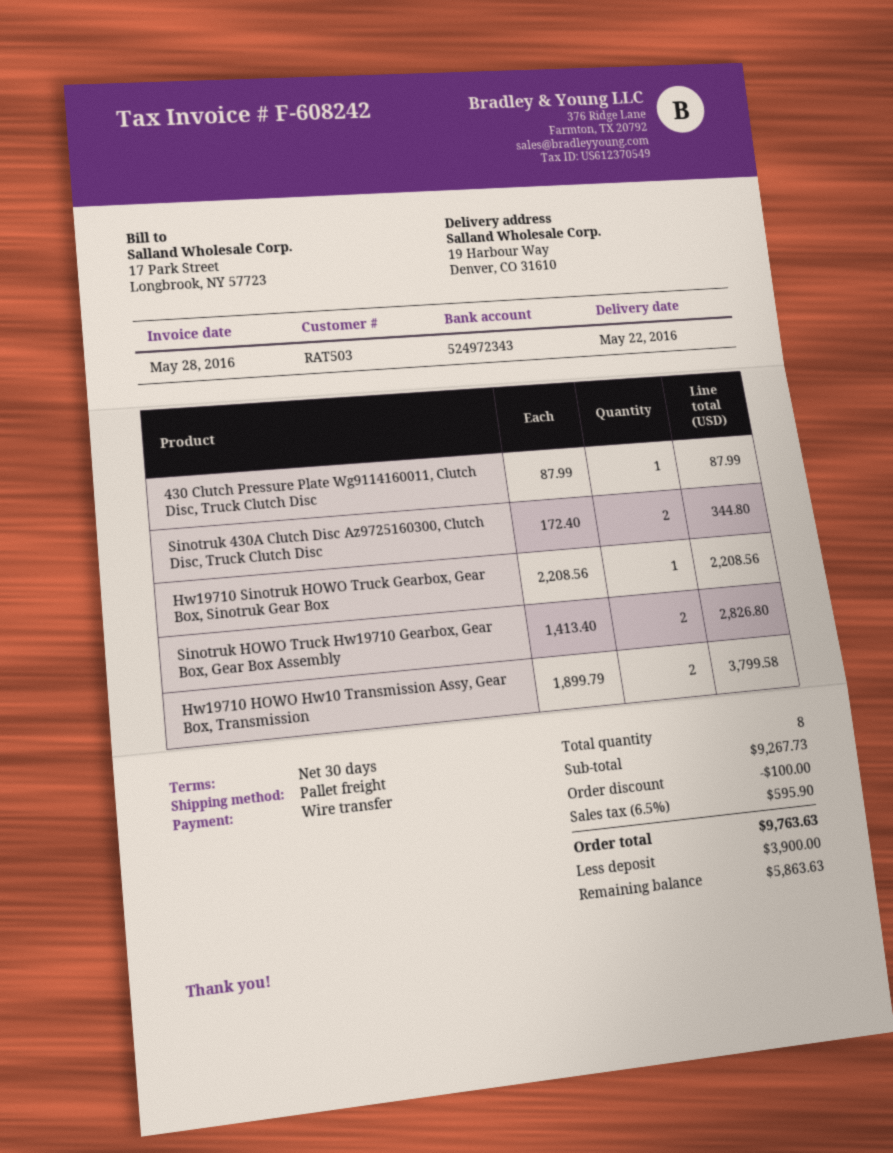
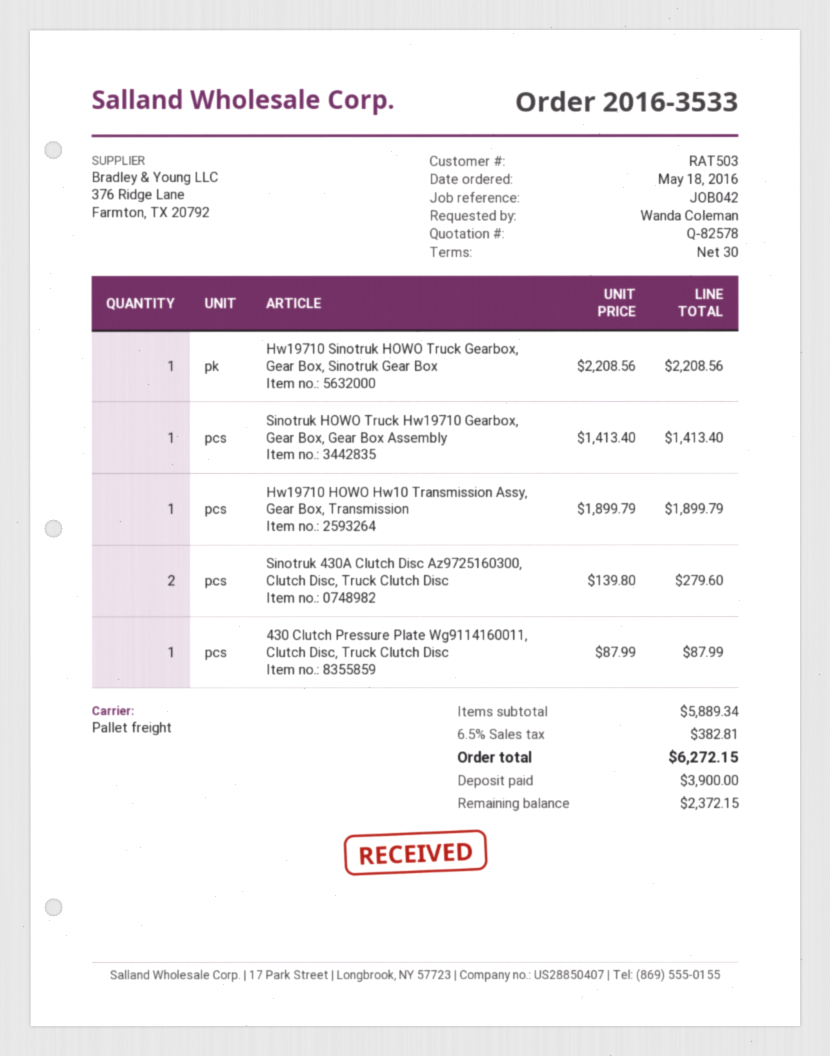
Sinotruk 430A Clutch Disc Az9725160300, Clutch Disc, Truck Clutch Disc: 2 x 172.40 = 344.80 -> 2 x 139.80 = 279.60
Sinotruk HOWO Truck Hw19710 Gearbox, Gear Box, Gear Box Assembly: 2 x 1413.40 = 2826.80 -> 1 x 1413.40 = 1413.40
Hw19710 HOWO Hw10 Transmission Assy, Gear Box, Transmission: 2 x 1899.79 = 3799.58 -> 1 x 1899.79 = 1899.79
subtotal: 9267.73 -> 5889.34
discount: 100.00 -> none
tax: 6.5% = 595.90 -> 6.5% = 382.81
total: 9763.63 -> 6272.15
balance: 5863.63 -> 2372.15

